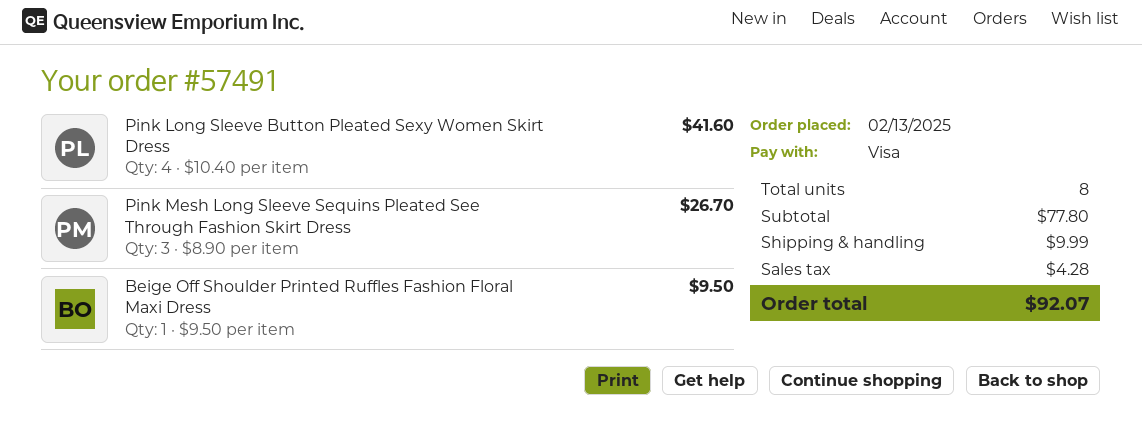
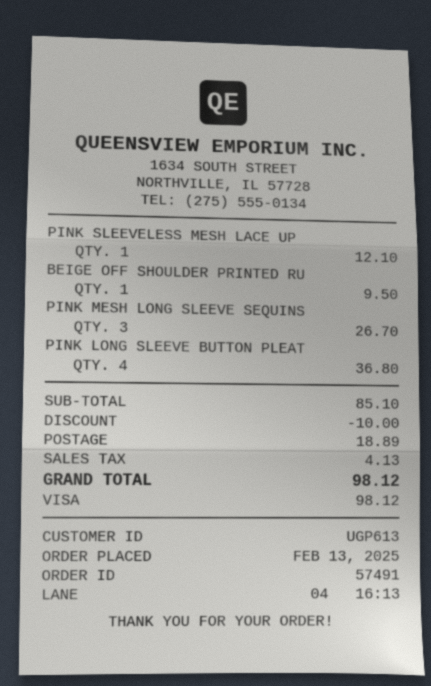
Pink Long Sleeve Button Pleated Sexy Women Skirt Dress: 4 for 41.60 -> 4 for 36.80
PINK SLEEVELESS MESH LACE UP: none -> 1 for 12.10
subtotal: 77.80 -> 85.10
discount: none -> 10.00
shipping: 9.99 -> 18.89
tax: 4.28 -> 4.13
total: 92.07 -> 98.12

